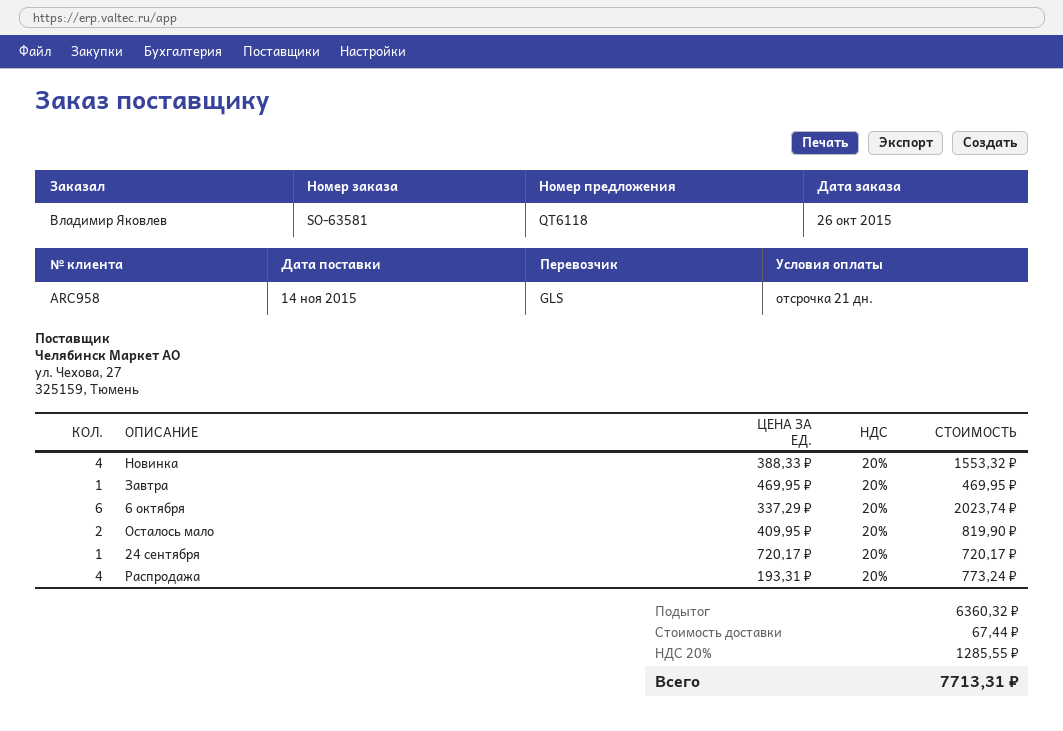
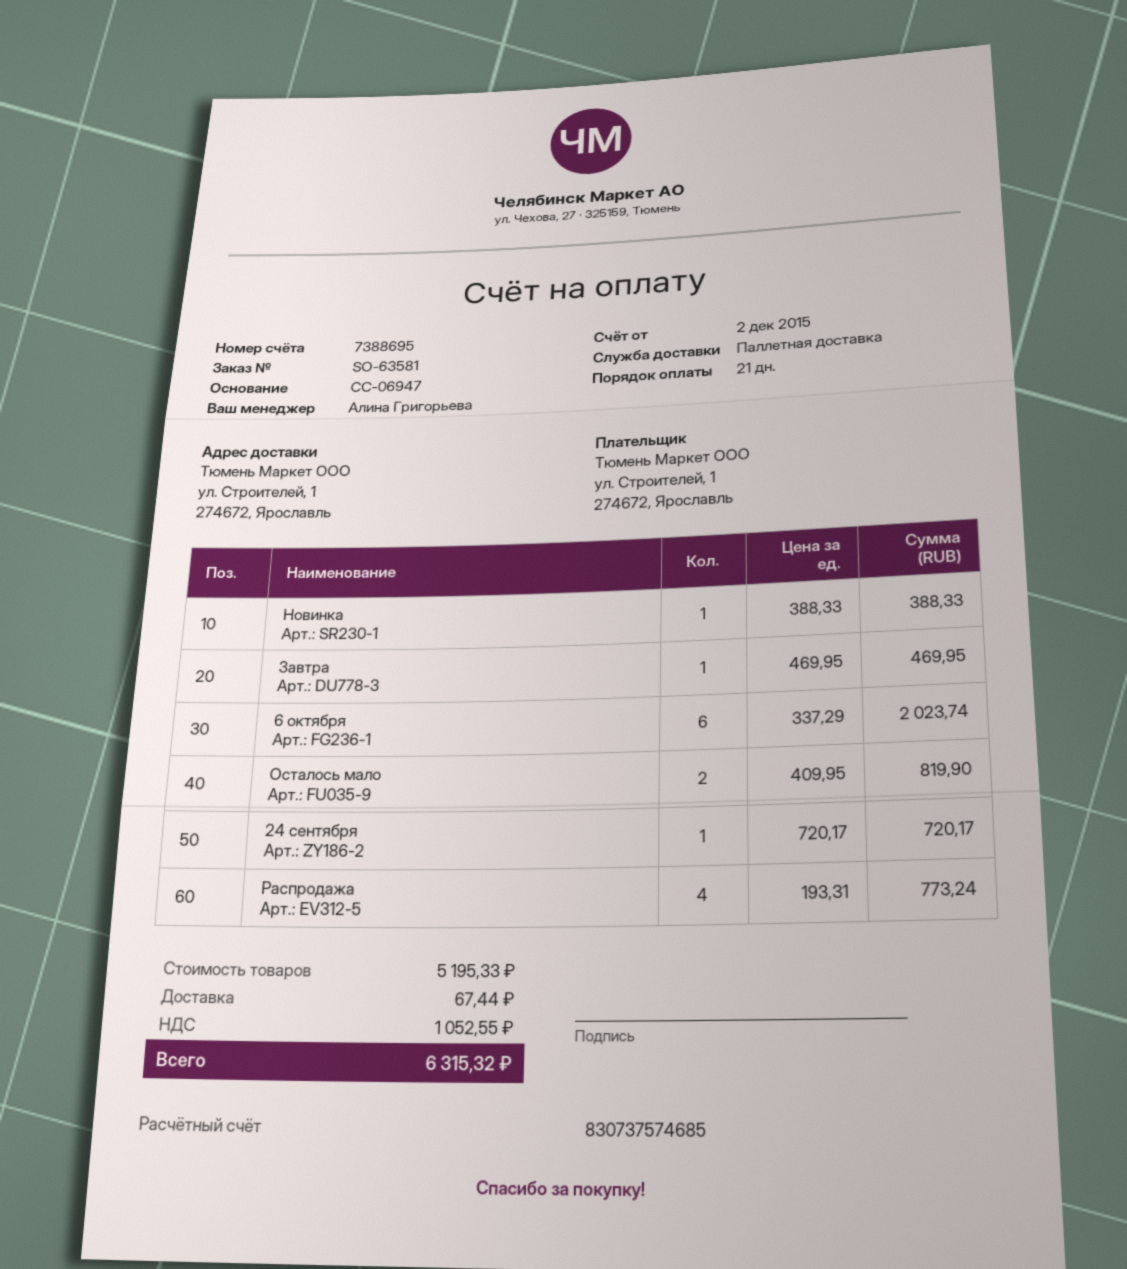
shipping method: GLS -> pallet freight
Новинка: 4 x 388.33 = 1553.32 -> 1 x 388.33 = 388.33
subtotal: 6360.32 -> 5195.33
tax: 1285.55 -> 1052.55
total: 7713.31 -> 6315.32

